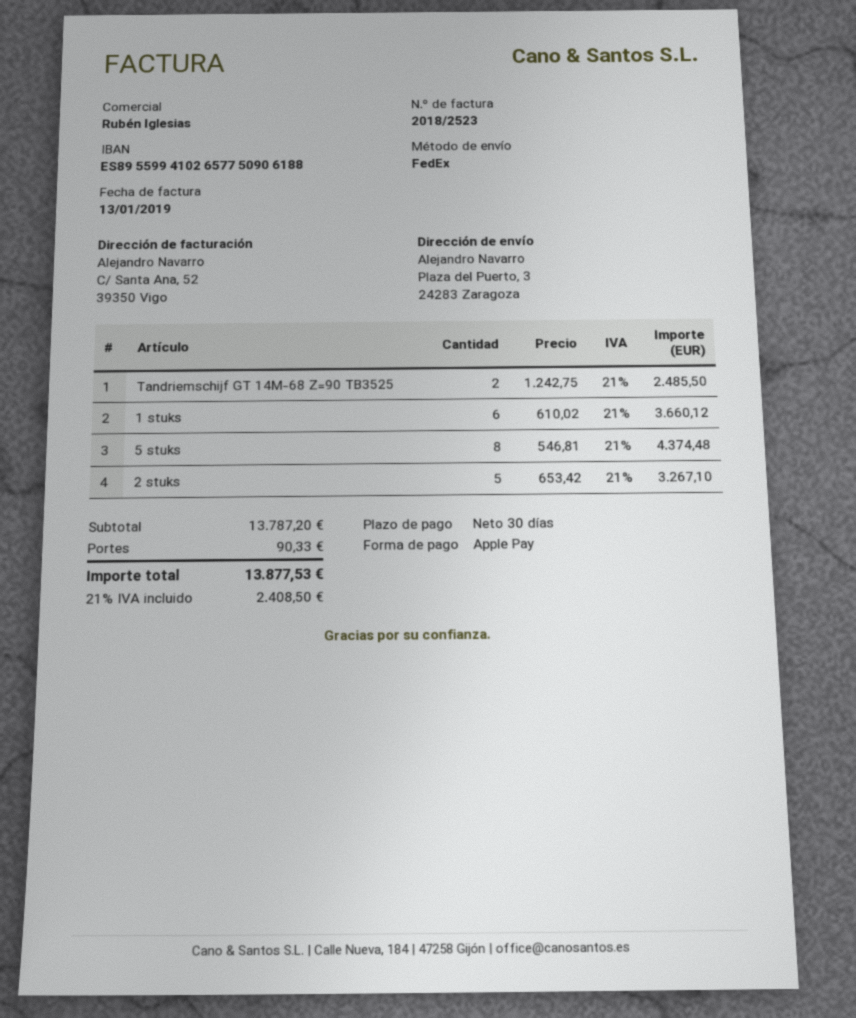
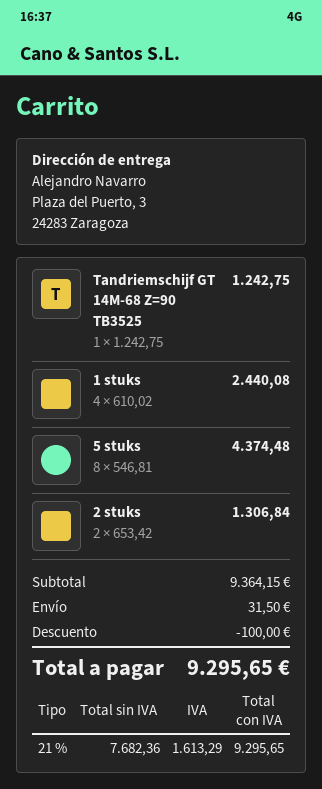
Tandriemschijf GT 14M-68 Z=90 TB3525: 2 x 1242.75 = 2485.50 -> 1 x 1242.75 = 1242.75
1 stuks: 6 x 610.02 = 3660.12 -> 4 x 610.02 = 2440.08
2 stuks: 5 x 653.42 = 3267.10 -> 2 x 653.42 = 1306.84
subtotal: 13787.20 -> 9364.15
discount: none -> 100.00
shipping: 90.33 -> 31.50
tax: 21% = 2408.50 -> 21% = 1613.29
total: 13877.53 -> 9295.65

